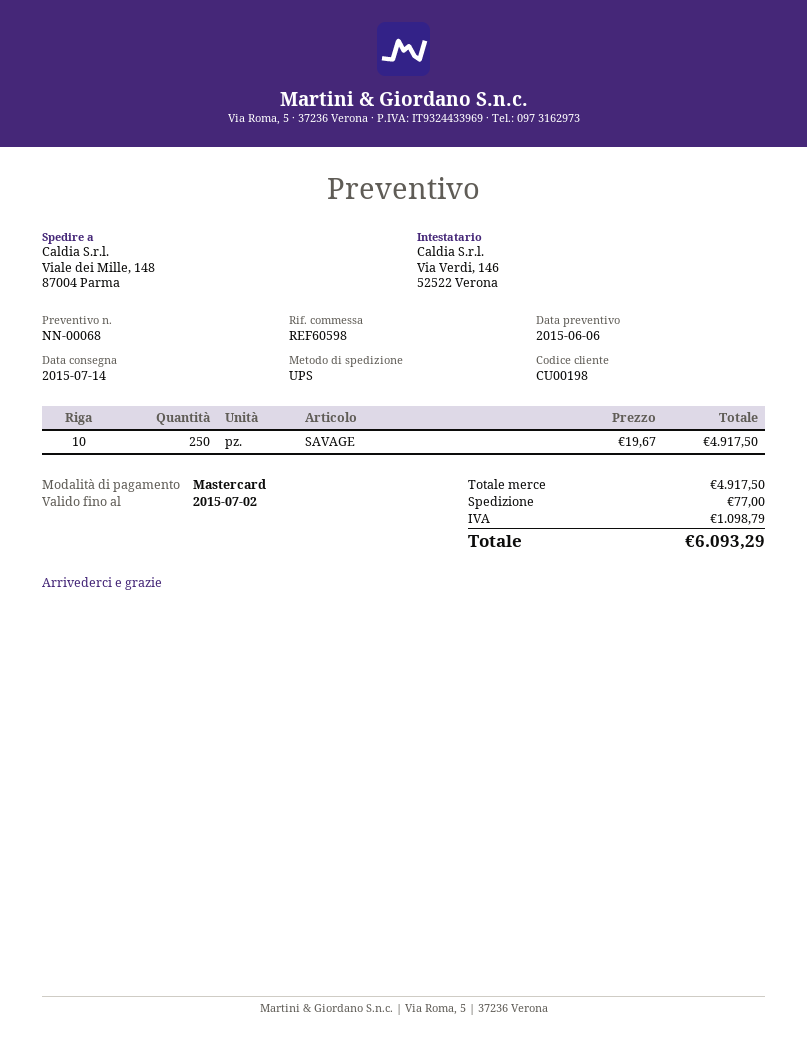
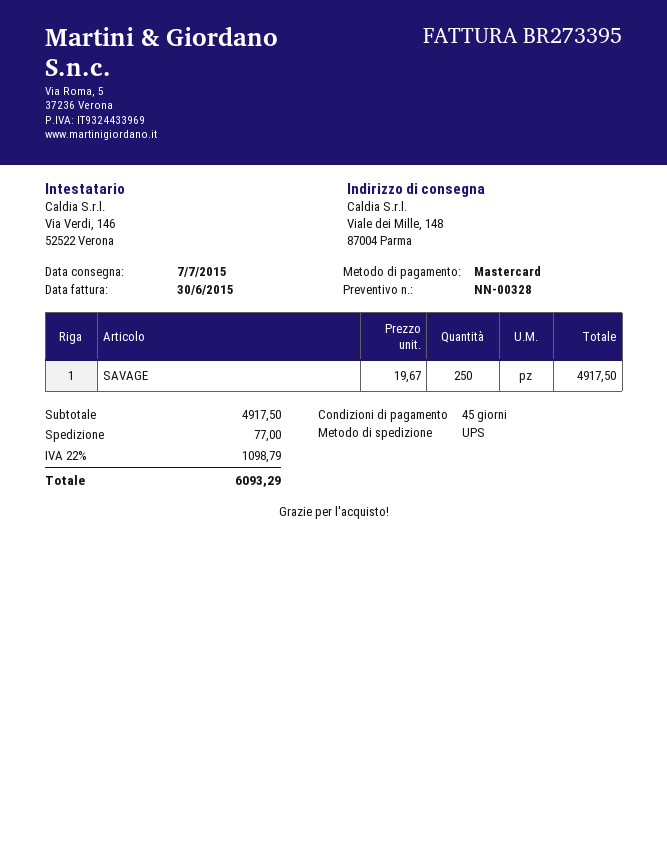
quote number: NN-00068 -> NN-00328
delivery date: 2015-07-14 -> 2015-07-07

